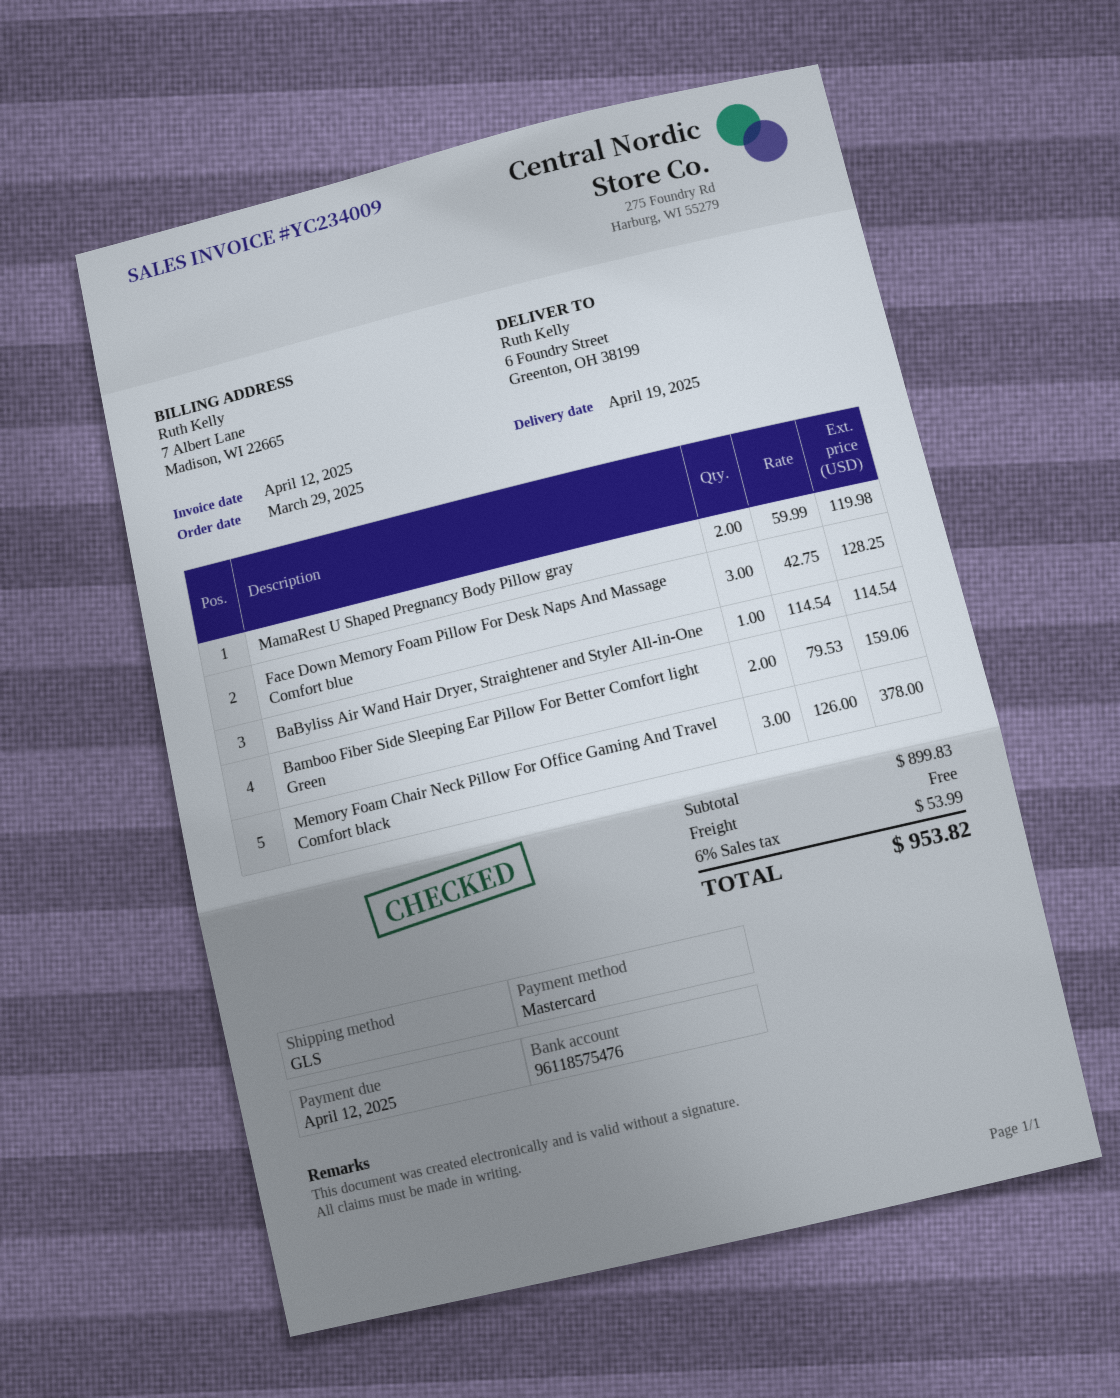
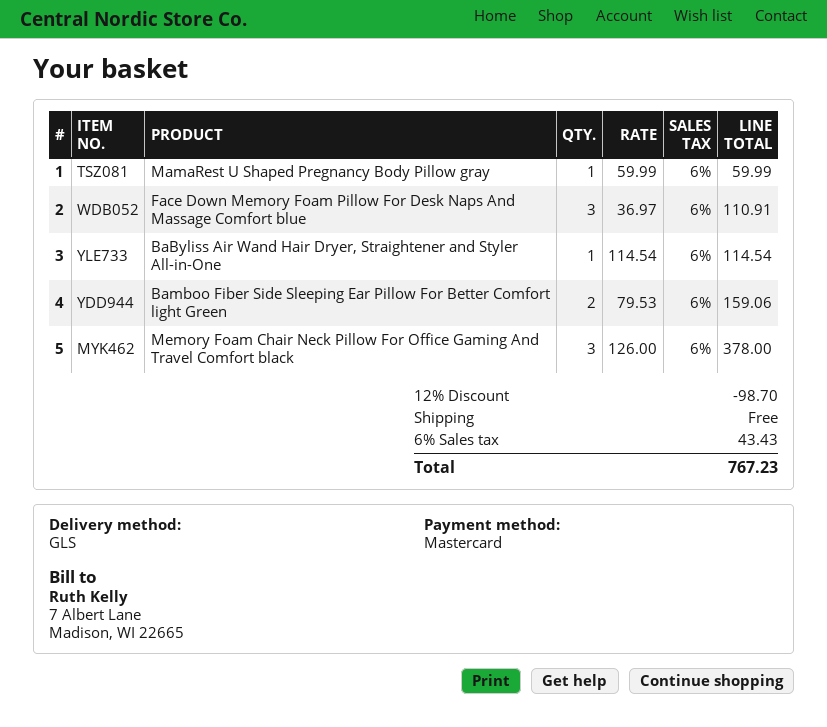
MamaRest U Shaped Pregnancy Body Pillow gray: 2 x 59.99 = 119.98 -> 1 x 59.99 = 59.99
Face Down Memory Foam Pillow For Desk Naps And Massage Comfort blue: 3 x 42.75 = 128.25 -> 3 x 36.97 = 110.91
discount: none -> 12% = 98.70
tax: 6% = 53.99 -> 6% = 43.43
total: 953.82 -> 767.23

